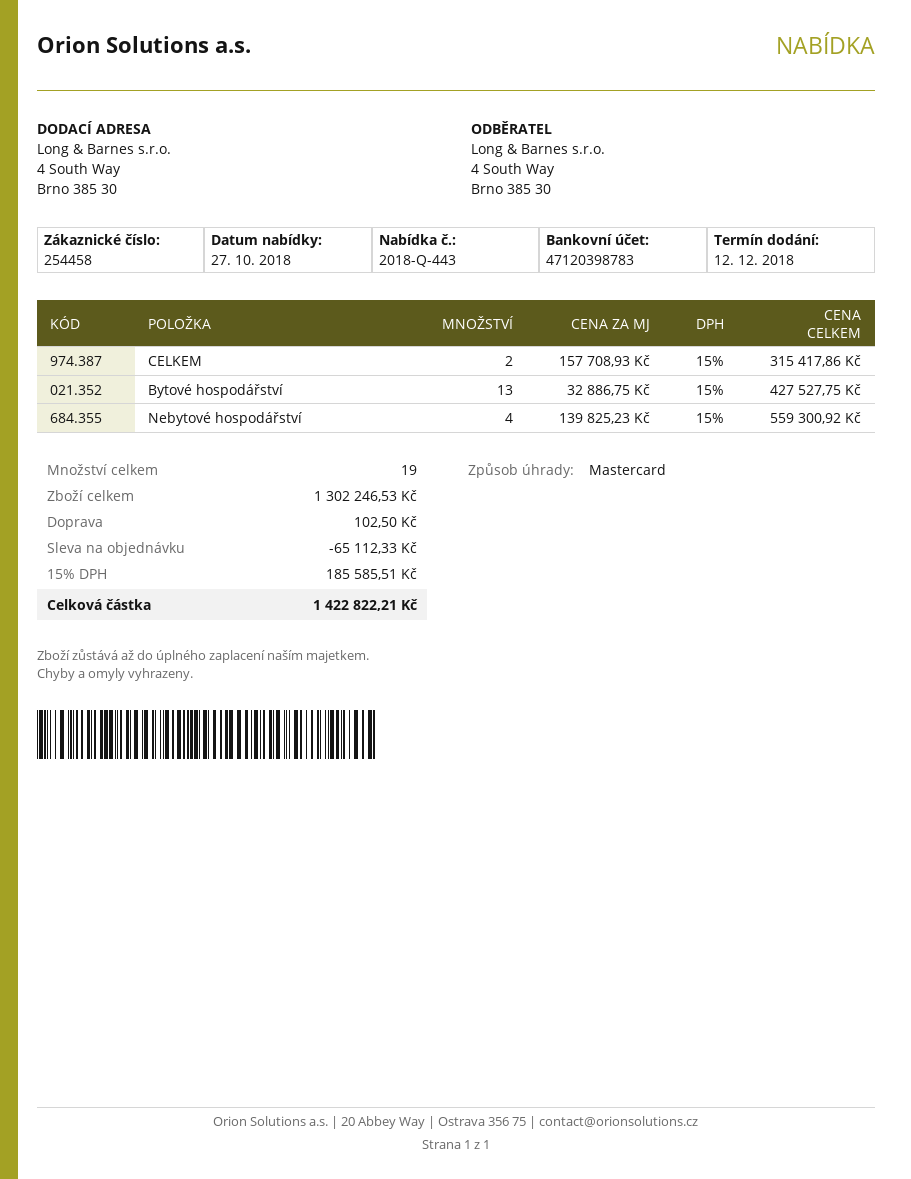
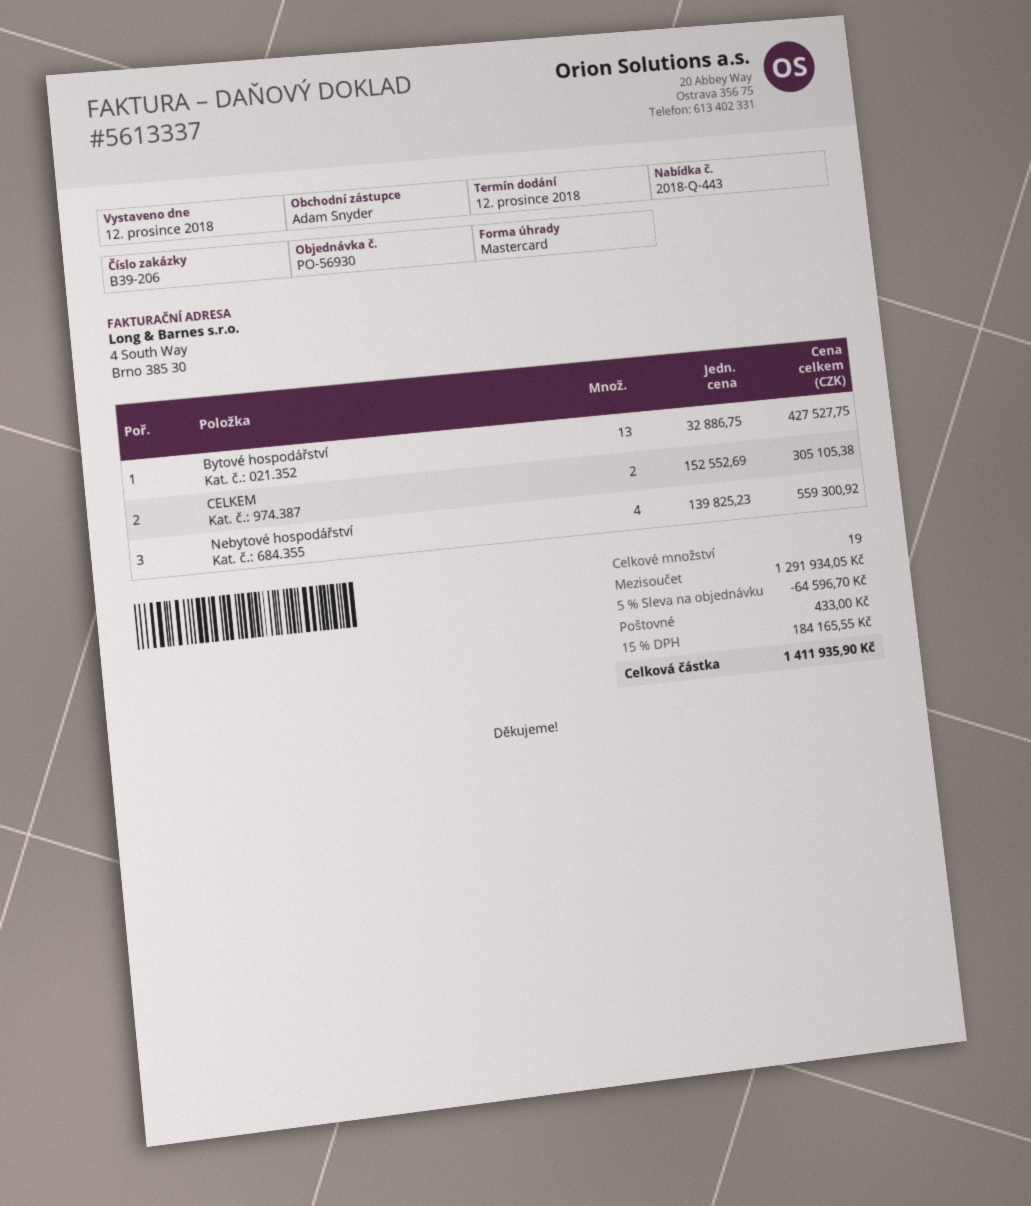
CELKEM: 2 x 157708.93 = 315417.86 -> 2 x 152552.69 = 305105.38
subtotal: 1302246.53 -> 1291934.05
discount: 65112.33 -> 64596.70
shipping: 102.50 -> 433.00
tax: 15% = 185585.51 -> 15% = 184165.55
total: 1422822.21 -> 1411935.90

